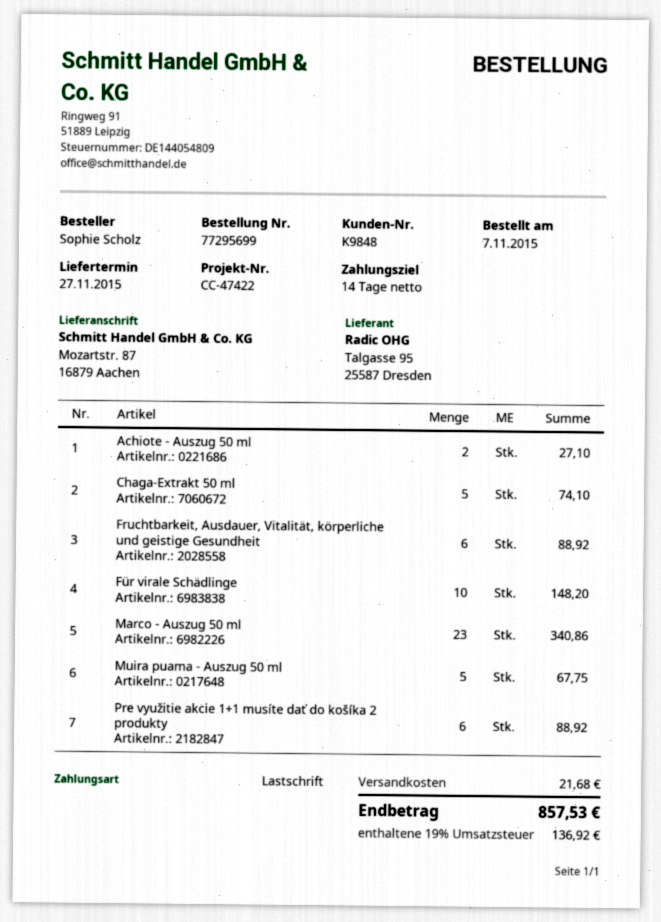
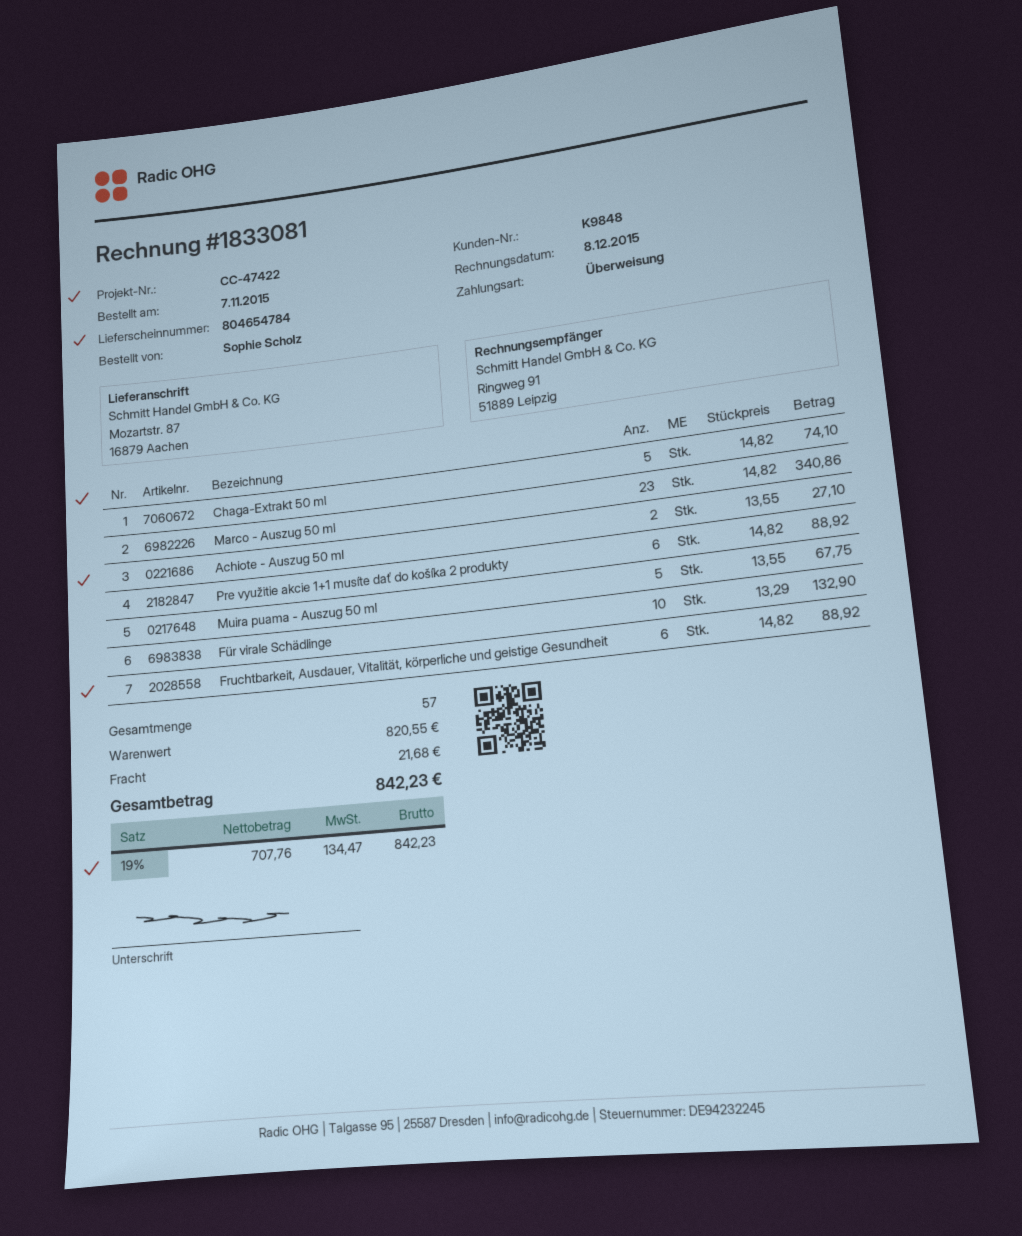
payment method: direct debit -> bank transfer
Für virale Schädlinge: 10 for 148.20 -> 10 for 132.90
tax: 19% = 136.92 -> 19% = 134.47
total: 857.53 -> 842.23

